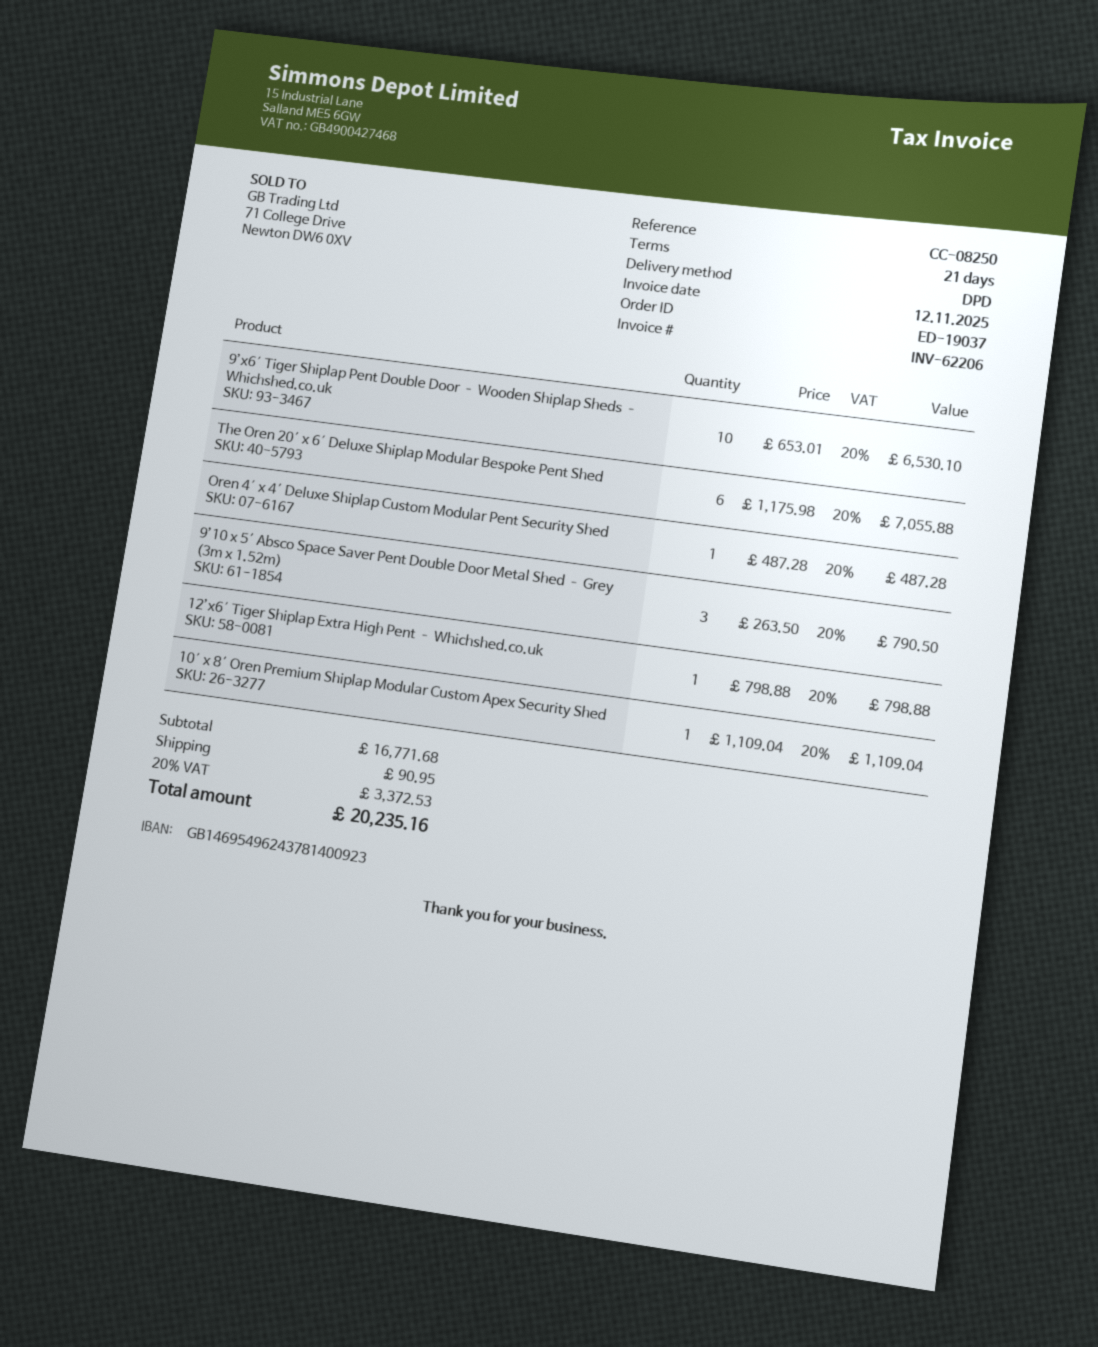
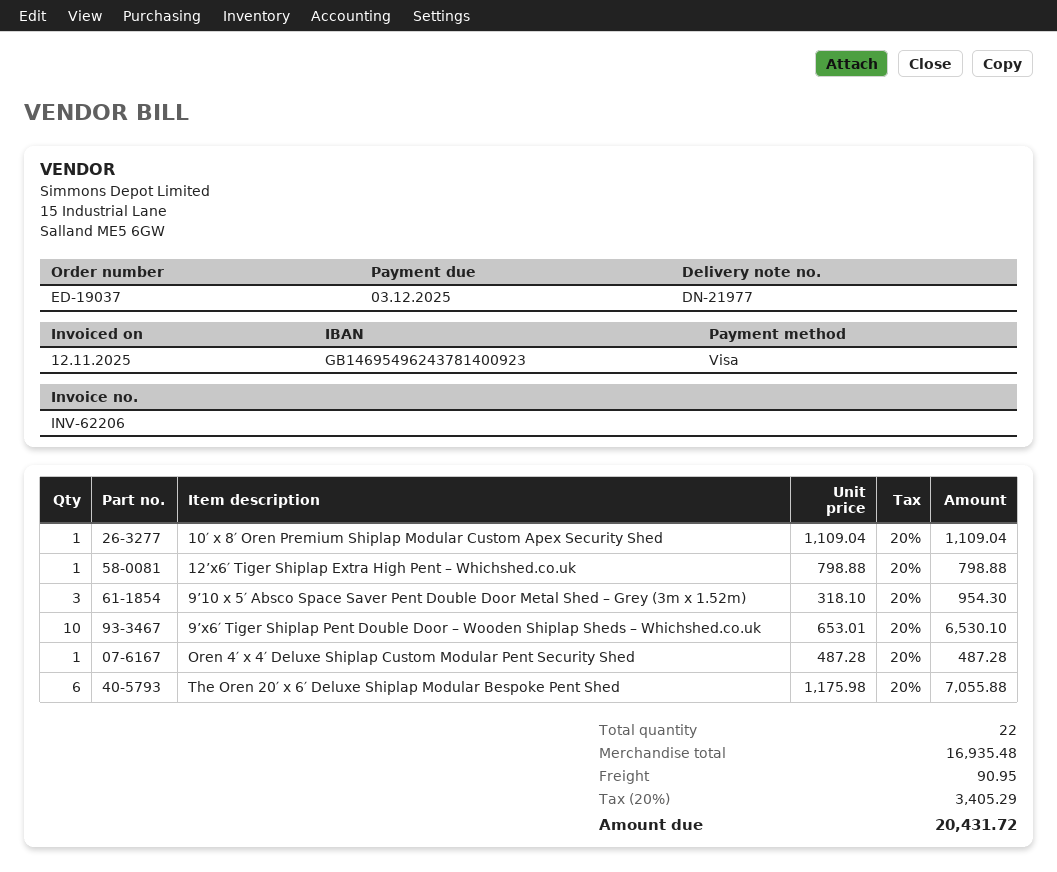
9’10 x 5′ Absco Space Saver Pent Double Door Metal Shed – Grey (3m x 1.52m): 3 x 263.50 = 790.50 -> 3 x 318.10 = 954.30
subtotal: 16771.68 -> 16935.48
tax: 20% = 3372.53 -> 20% = 3405.29
total: 20235.16 -> 20431.72

